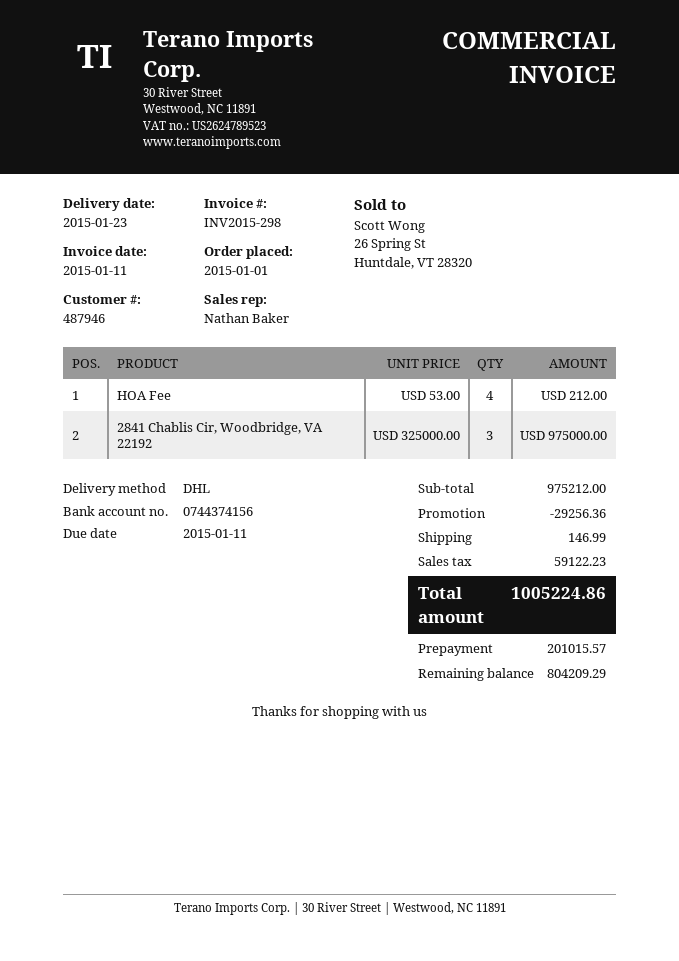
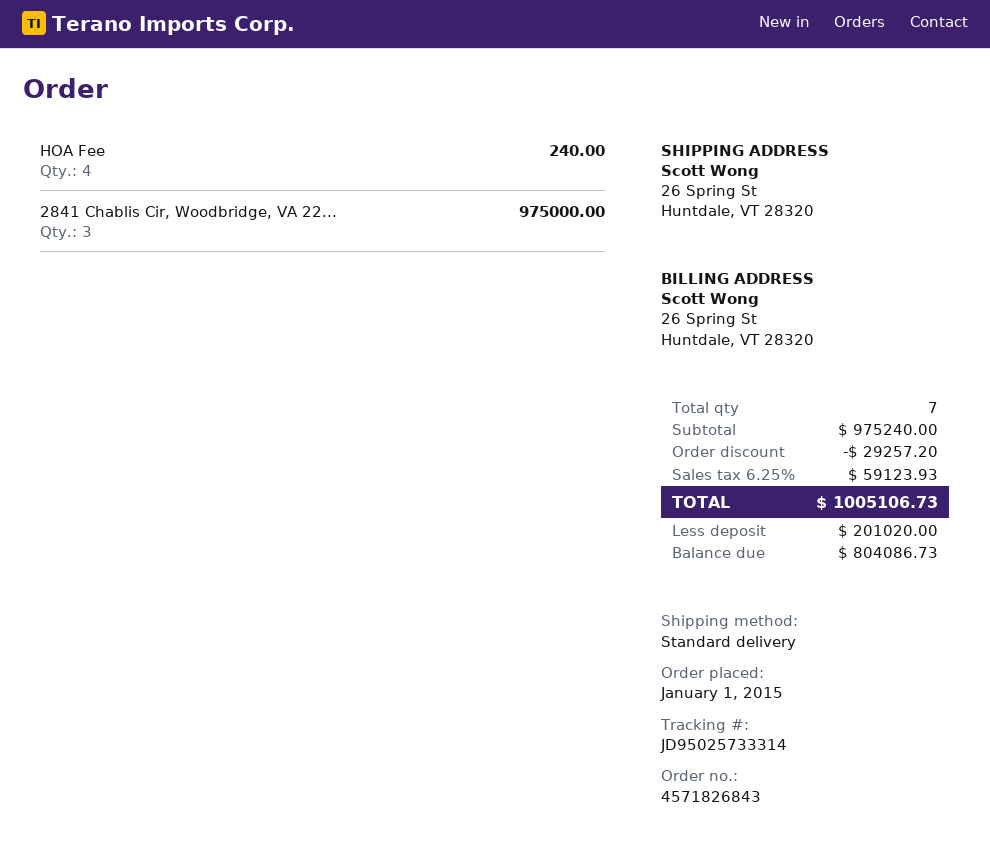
shipping method: DHL -> standard
HOA Fee: 4 for 212.00 -> 4 for 240.00
subtotal: 975212.00 -> 975240.00
discount: 29256.36 -> 29257.20
shipping: 146.99 -> none
tax: 59122.23 -> 59123.93
total: 1005224.86 -> 1005106.73
deposit: 201015.57 -> 201020.00
balance: 804209.29 -> 804086.73

